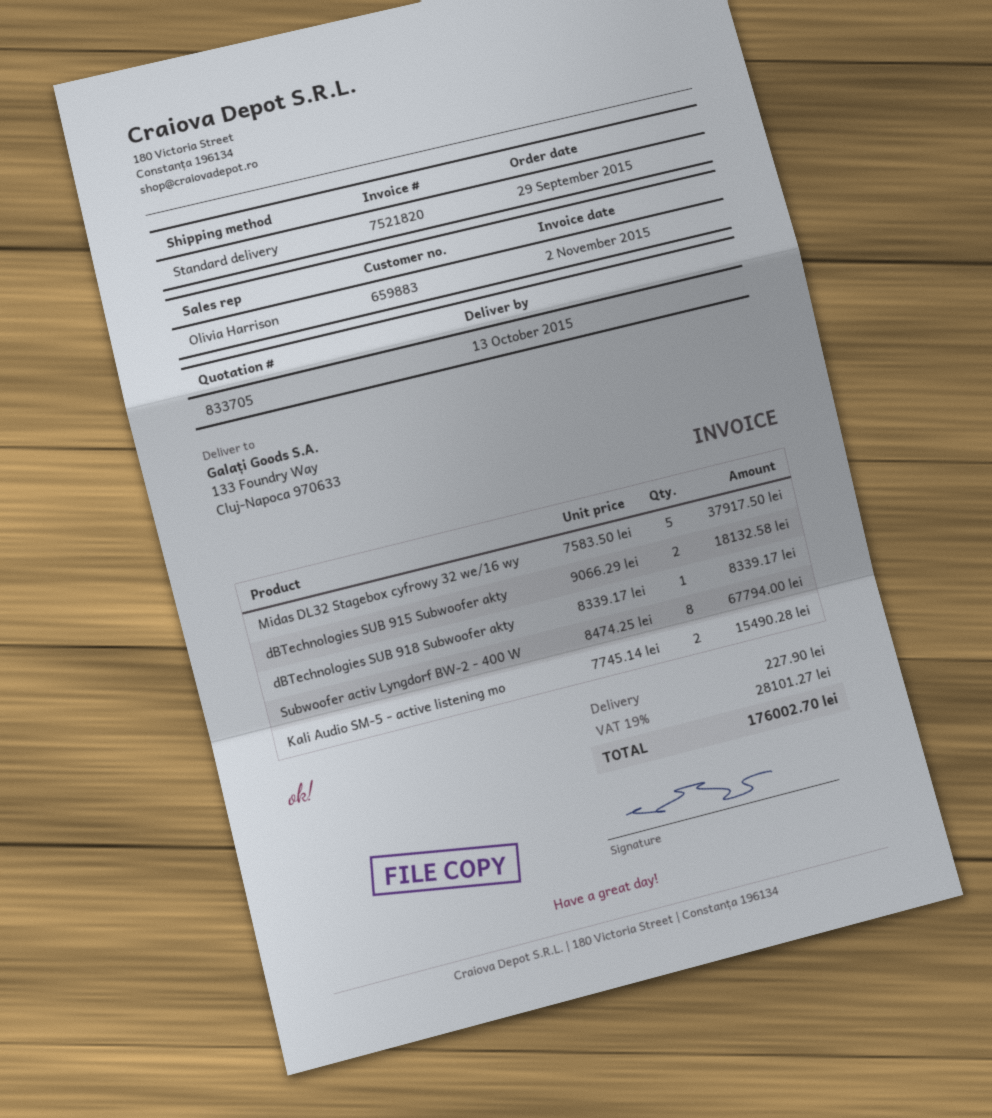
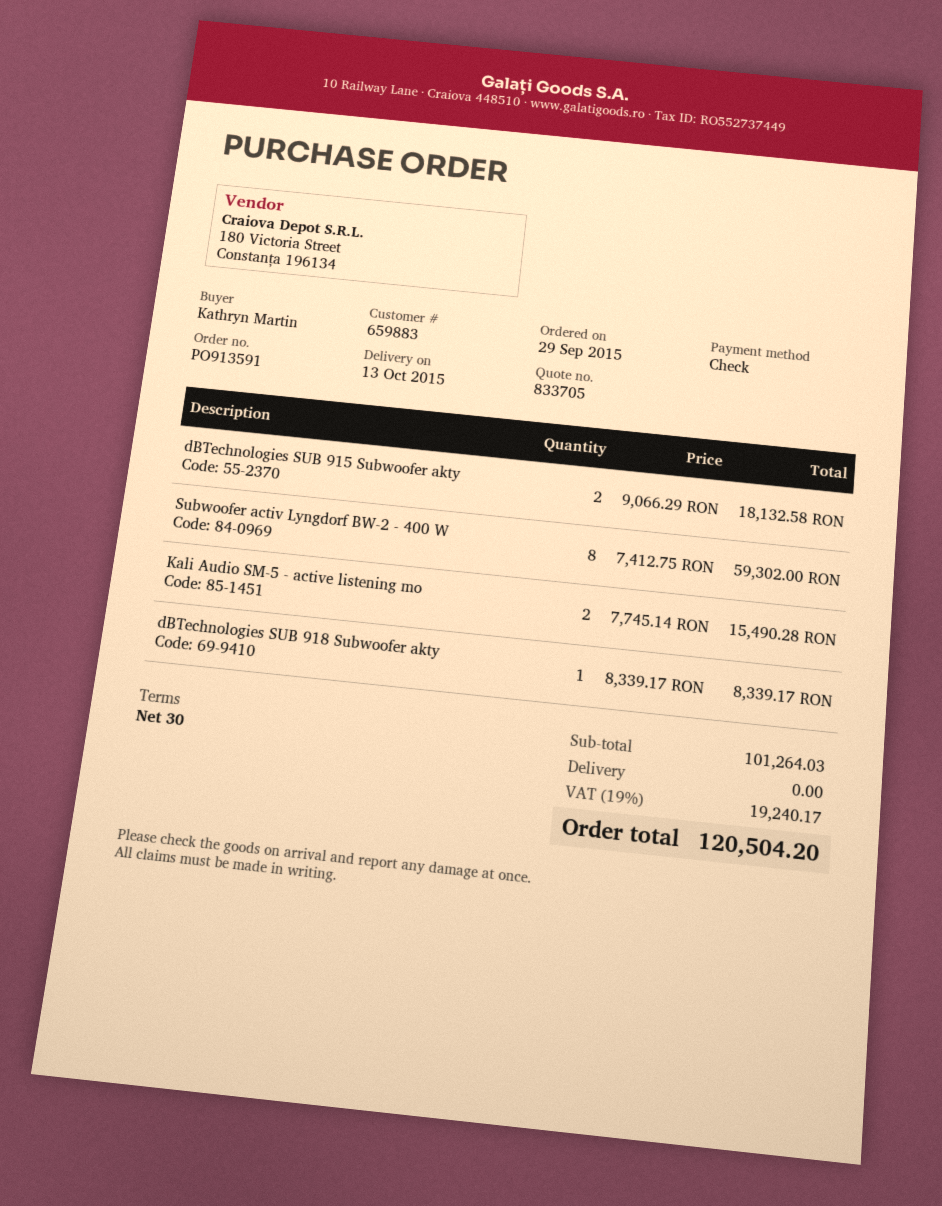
Midas DL32 Stagebox cyfrowy 32 we/16 wy: 5 x 7583.50 = 37917.50 -> none
Subwoofer activ Lyngdorf BW-2 - 400 W: 8 x 8474.25 = 67794.00 -> 8 x 7412.75 = 59302.00
shipping: 227.90 -> 0.00
tax: 19% = 28101.27 -> 19% = 19240.17
total: 176002.70 -> 120504.20

